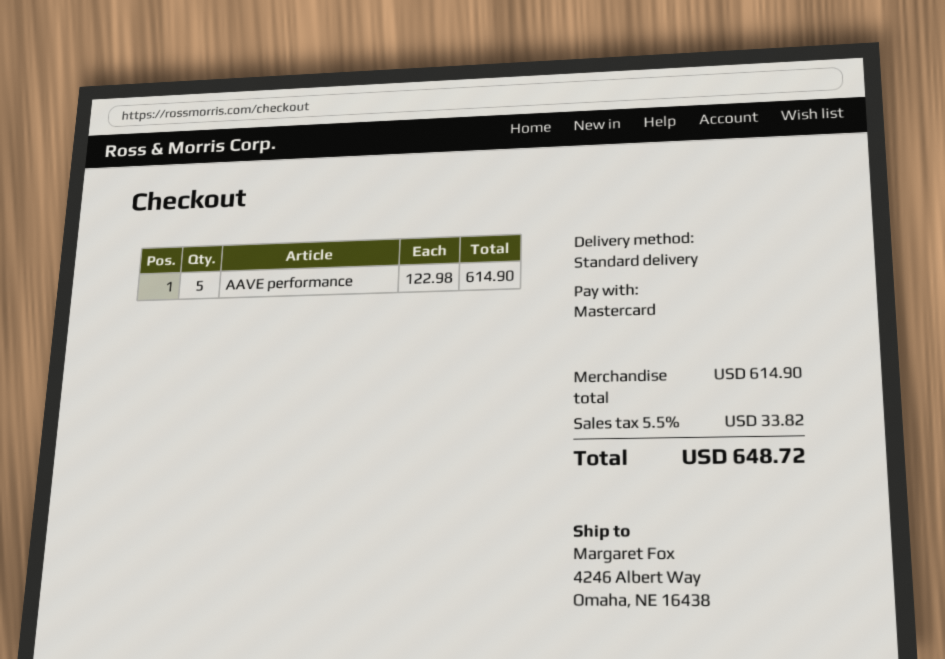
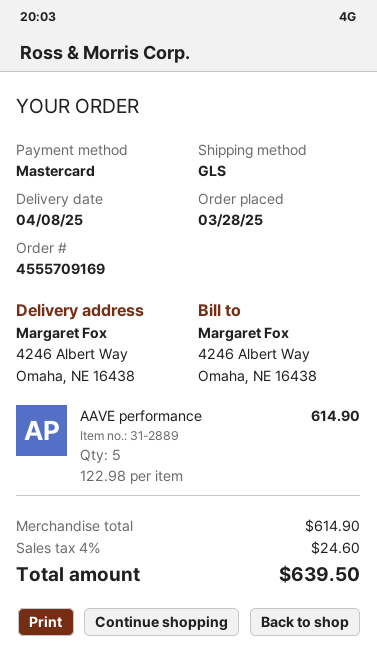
shipping method: standard -> GLS
tax: 5.5% = 33.82 -> 4% = 24.60
total: 648.72 -> 639.50

